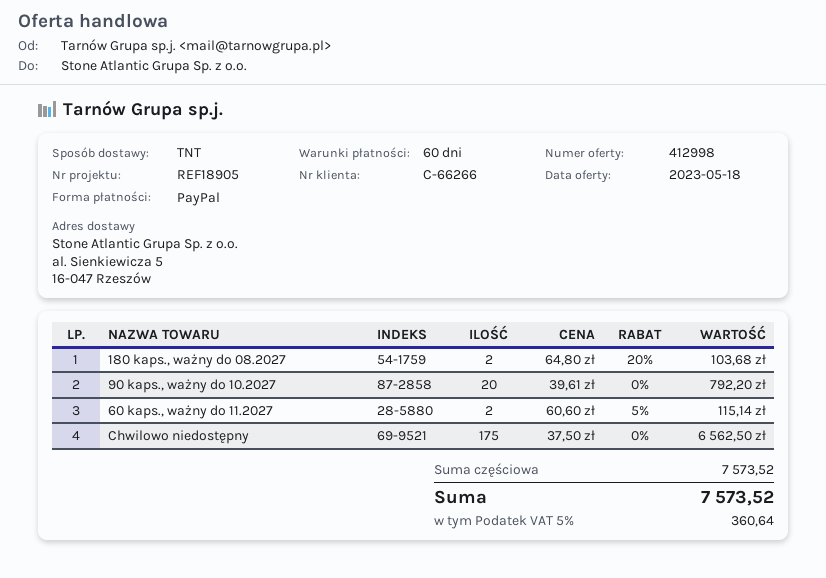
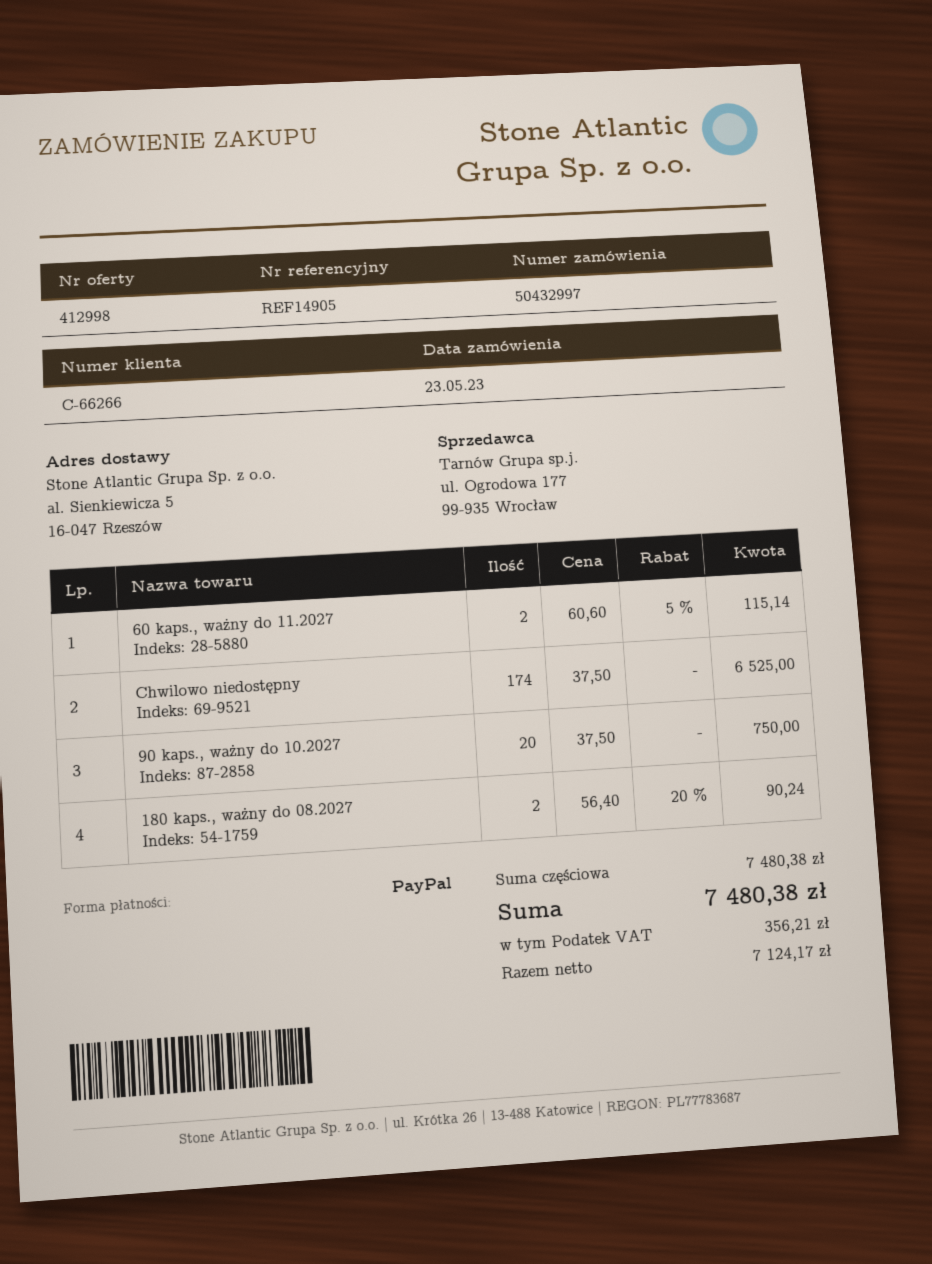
reference: REF18905 -> REF14905
180 kaps., ważny do 08.2027: 2 x 64.80 - 20% = 103.68 -> 2 x 56.40 - 20% = 90.24
90 kaps., ważny do 10.2027: 20 x 39.61 = 792.20 -> 20 x 37.50 = 750.00
Chwilowo niedostępny: 175 x 37.50 = 6562.50 -> 174 x 37.50 = 6525.00
subtotal: 7573.52 -> 7480.38
tax: 360.64 -> 356.21
total: 7573.52 -> 7480.38

